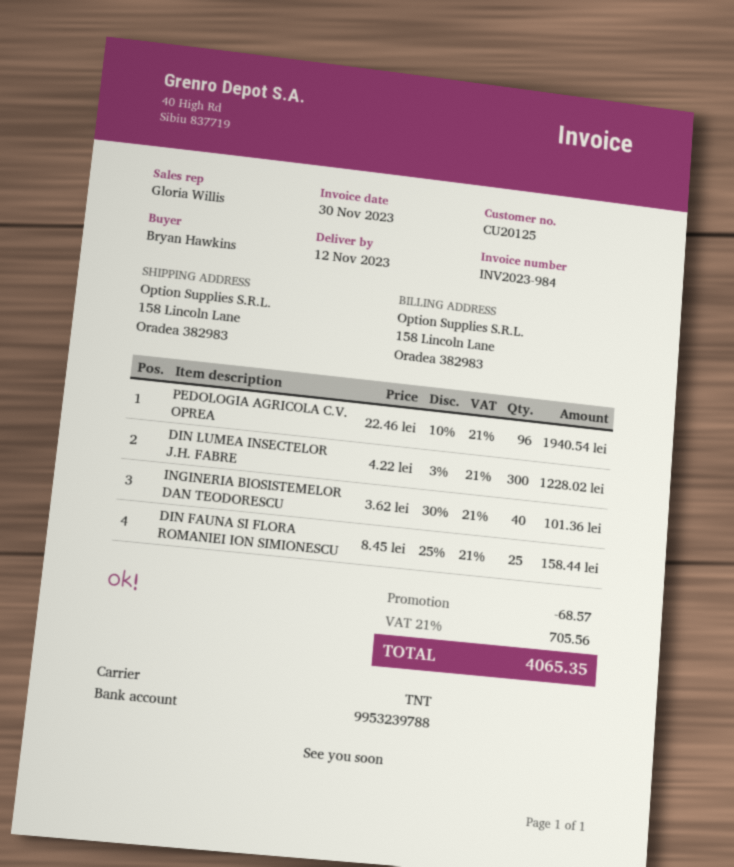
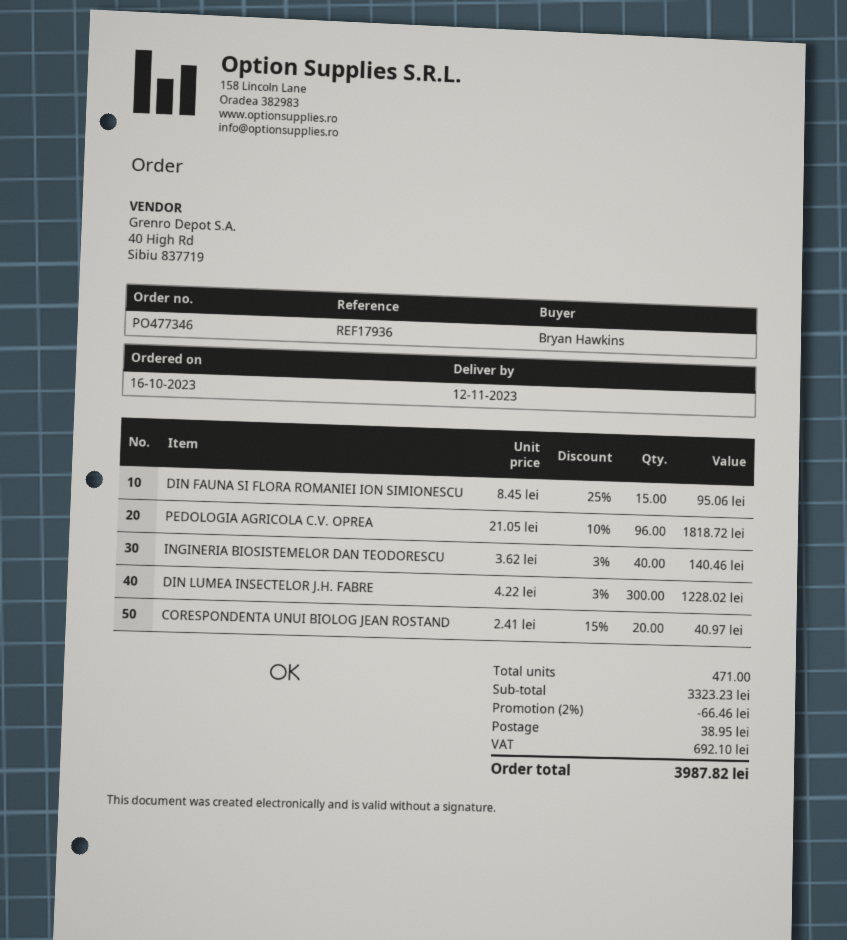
PEDOLOGIA AGRICOLA C.V. OPREA: 96 x 22.46 - 10% = 1940.54 -> 96 x 21.05 - 10% = 1818.72
INGINERIA BIOSISTEMELOR DAN TEODORESCU: 40 x 3.62 - 30% = 101.36 -> 40 x 3.62 - 3% = 140.46
DIN FAUNA SI FLORA ROMANIEI ION SIMIONESCU: 25 x 8.45 - 25% = 158.44 -> 15 x 8.45 - 25% = 95.06
CORESPONDENTA UNUI BIOLOG JEAN ROSTAND: none -> 20 x 2.41 - 15% = 40.97
discount: 68.57 -> 66.46
shipping: none -> 38.95
tax: 705.56 -> 692.10
total: 4065.35 -> 3987.82

